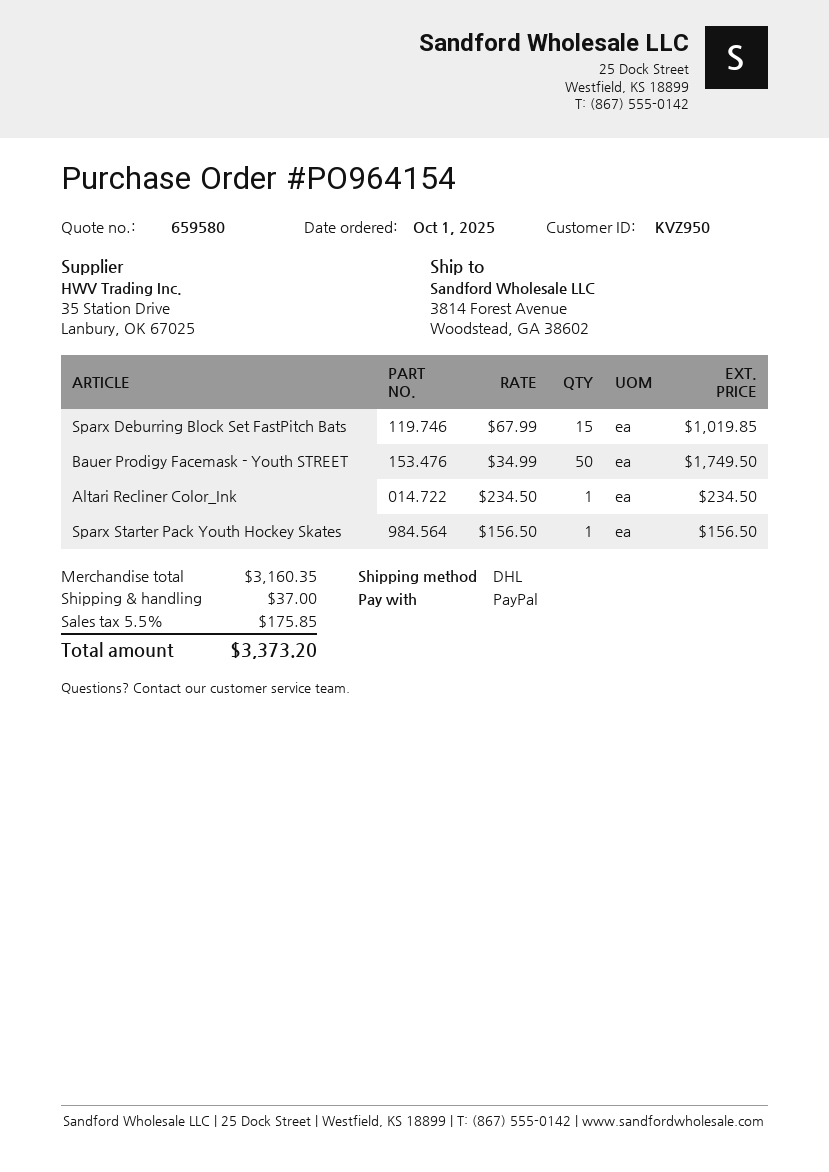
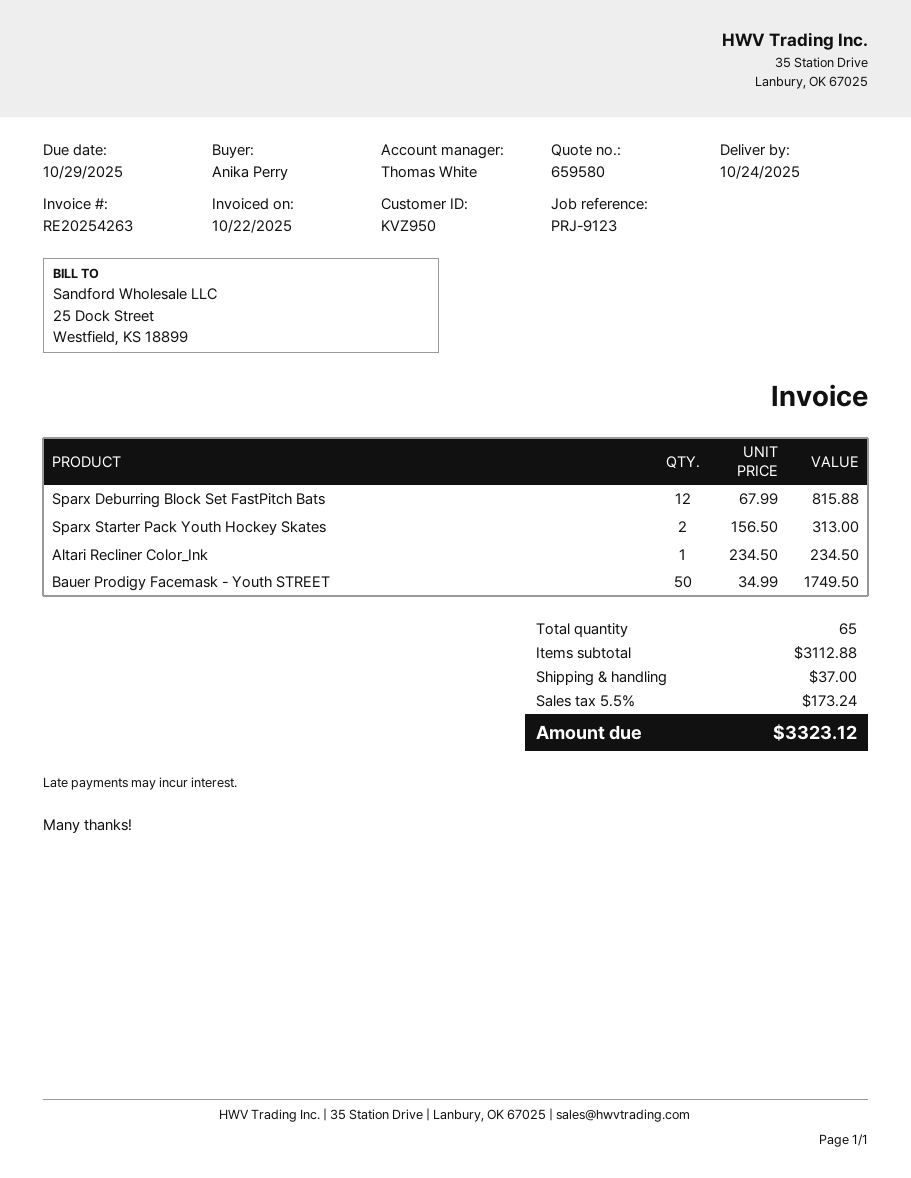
Sparx Deburring Block Set FastPitch Bats: 15 x 67.99 = 1019.85 -> 12 x 67.99 = 815.88
Sparx Starter Pack Youth Hockey Skates: 1 x 156.50 = 156.50 -> 2 x 156.50 = 313.00
subtotal: 3160.35 -> 3112.88
tax: 5.5% = 175.85 -> 5.5% = 173.24
total: 3373.20 -> 3323.12

